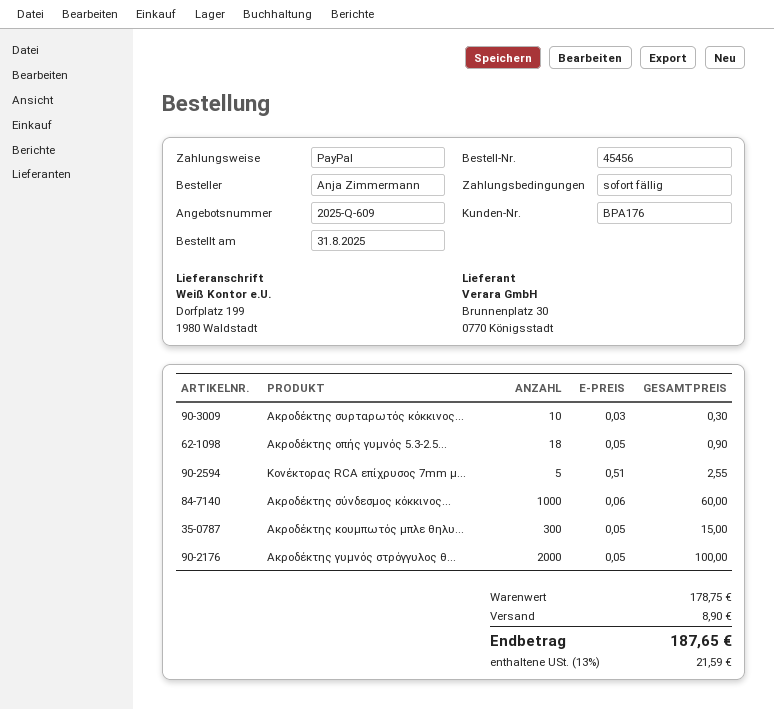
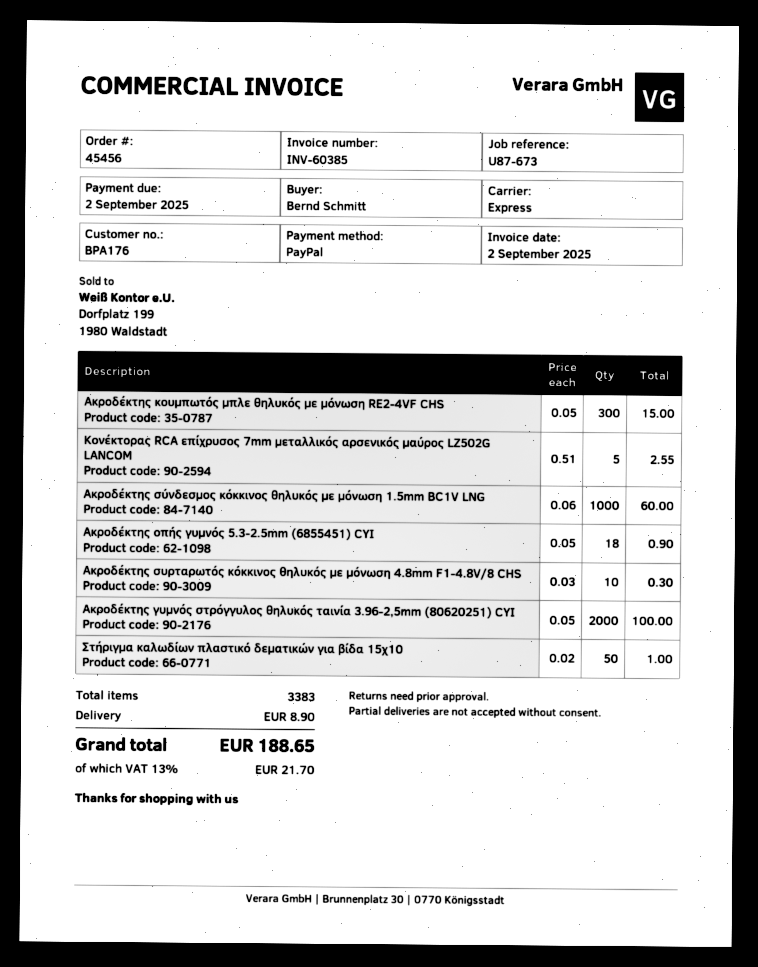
ordered by: Anja Zimmermann -> Bernd Schmitt
Στήριγμα καλωδίων πλαστικό δεματικών για βίδα 15χ10: none -> 50 x 0.02 = 1.00
tax: 13% = 21.59 -> 13% = 21.70
total: 187.65 -> 188.65

